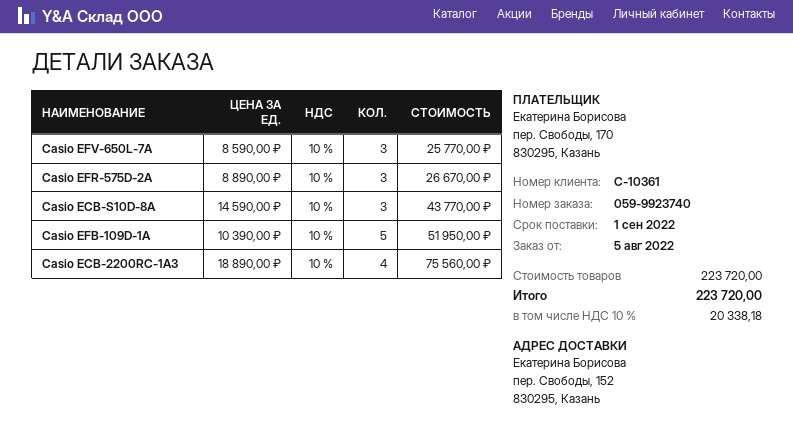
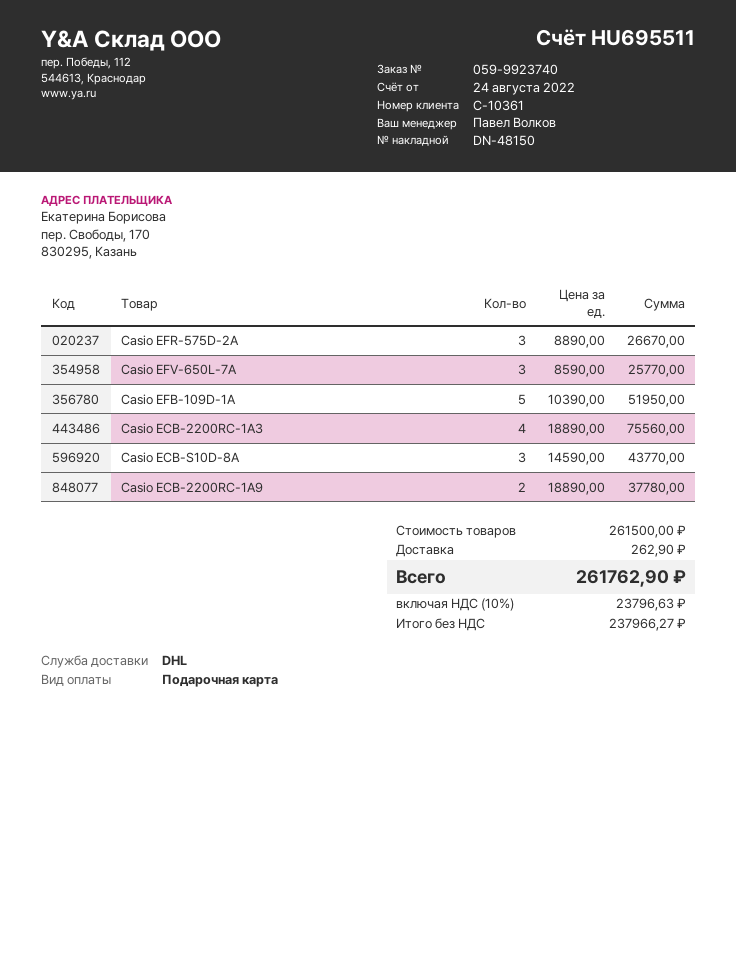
Casio ECB-2200RC-1A9: none -> 2 x 18890.00 = 37780.00
subtotal: 223720.00 -> 261500.00
shipping: none -> 262.90
tax: 10% = 20338.18 -> 10% = 23796.63
total: 223720.00 -> 261762.90

